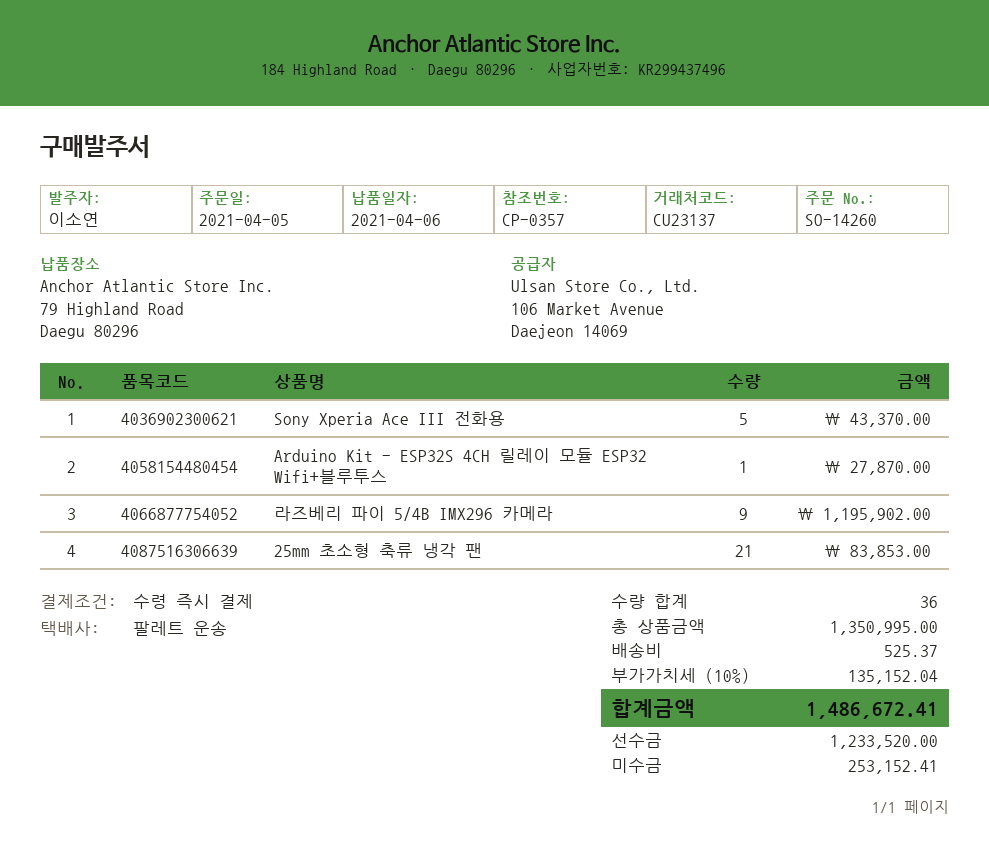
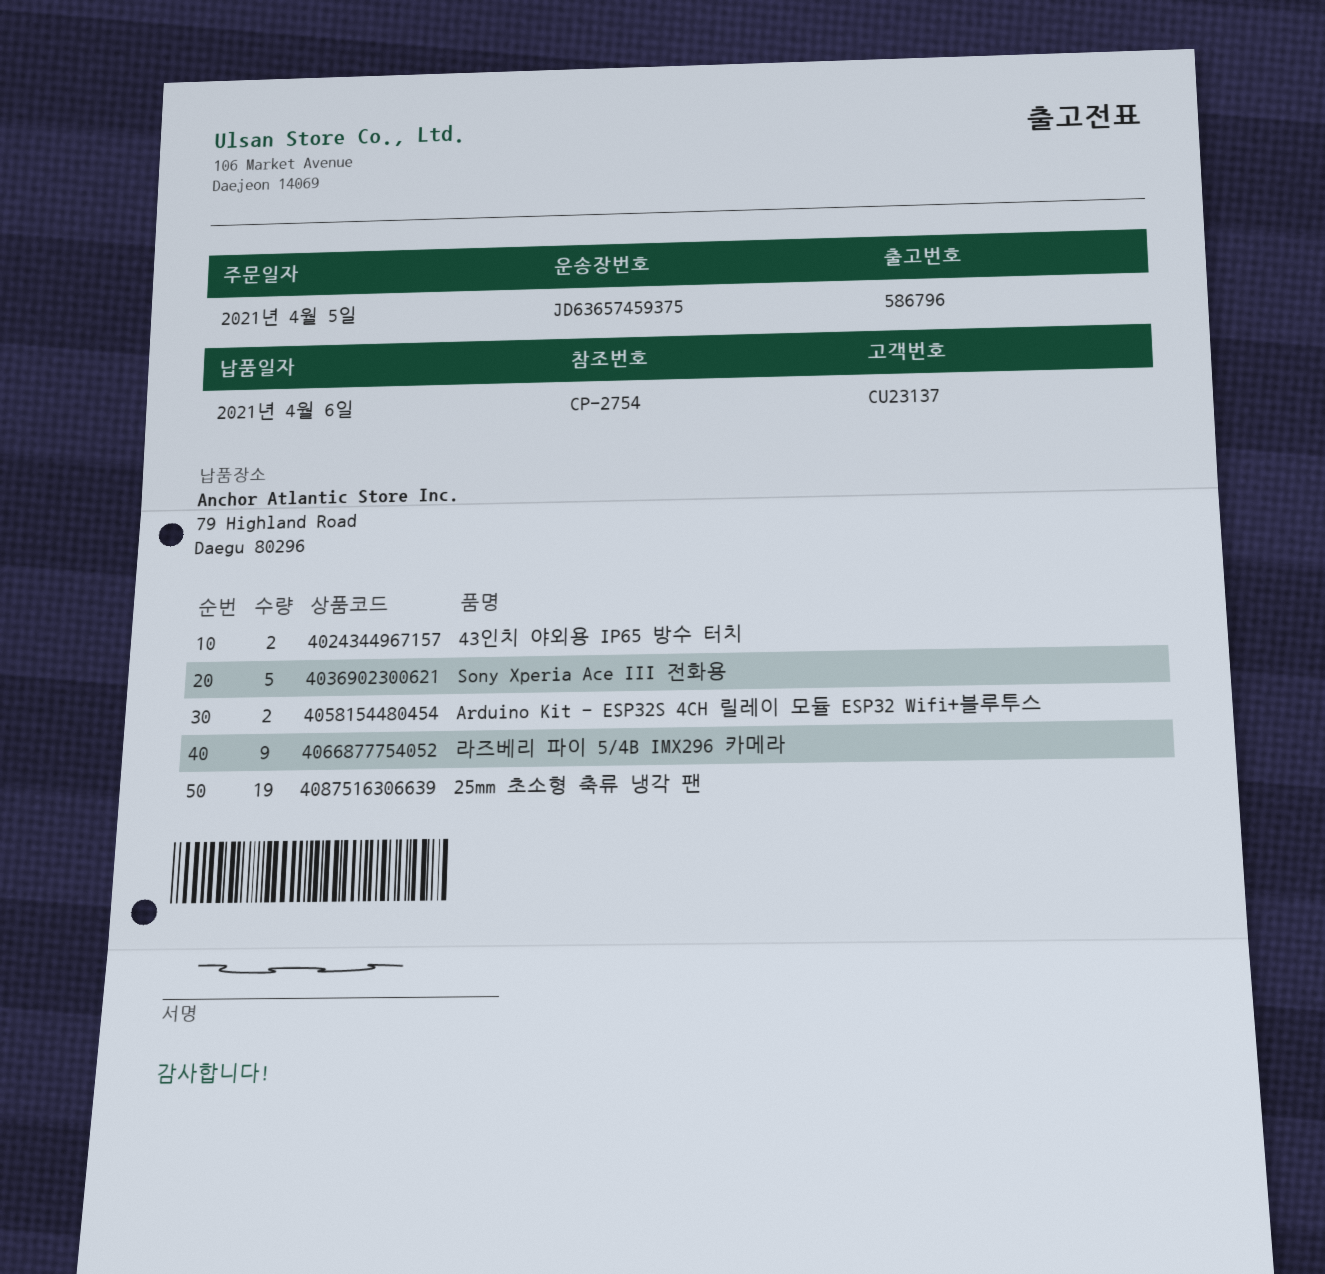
reference: CP-0357 -> CP-2754
Arduino Kit - ESP32S 4CH 릴레이 모듈 ESP32 Wifi+블루투스: 1 -> 2
25mm 초소형 축류 냉각 팬: 21 -> 19
43인치 야외용 IP65 방수 터치: none -> 2

